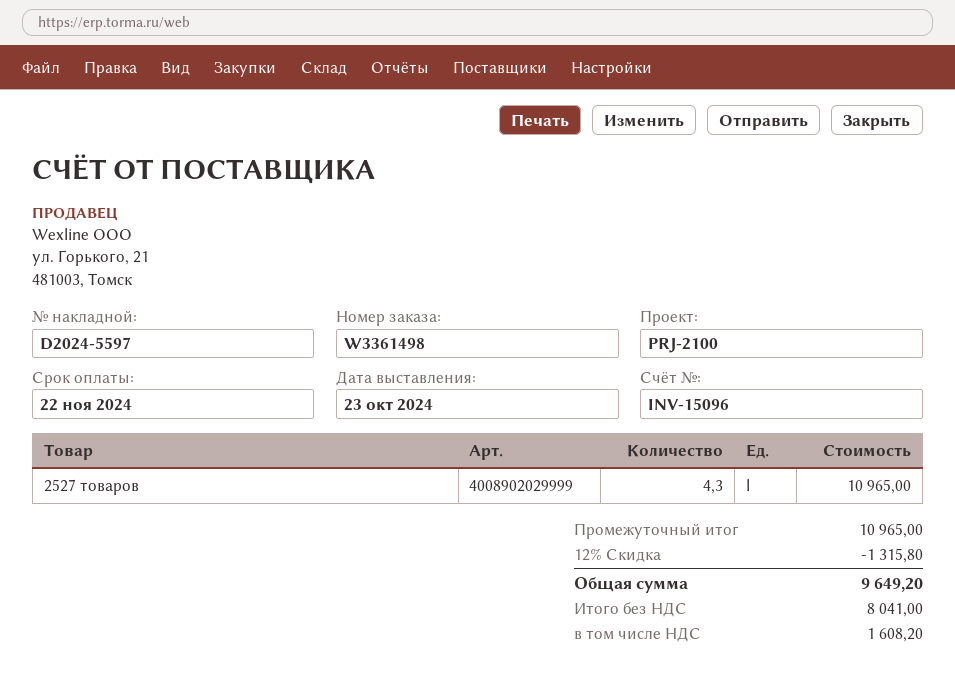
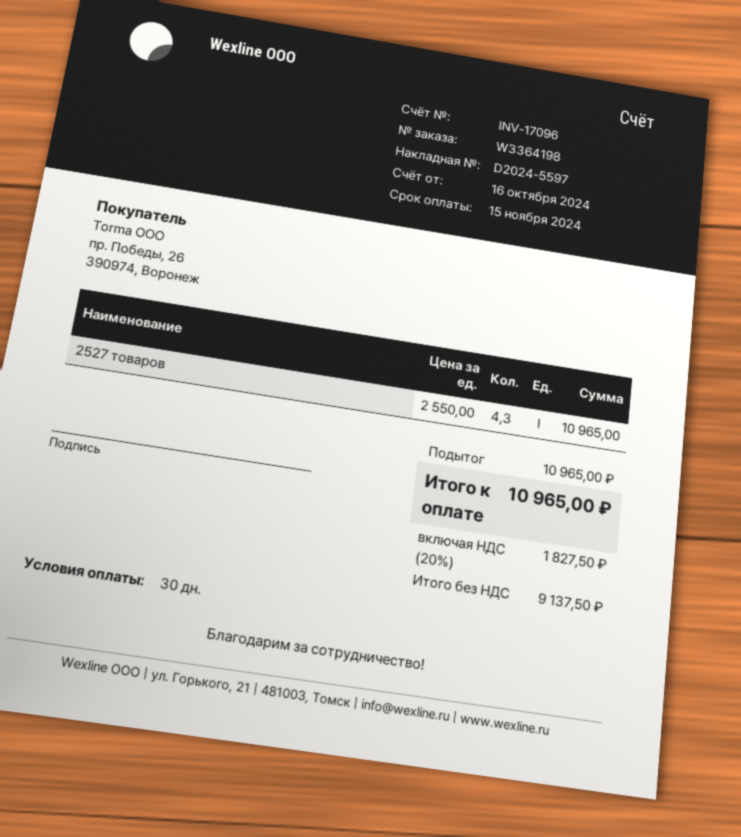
order number: W3361498 -> W3364198
invoice number: INV-15096 -> INV-17096
invoice date: 2024-10-23 -> 2024-10-16
due date: 2024-11-22 -> 2024-11-15
discount: 12% = 1315.80 -> none
net: 8041.00 -> 9137.50
tax: 1608.20 -> 1827.50
total: 9649.20 -> 10965.00

